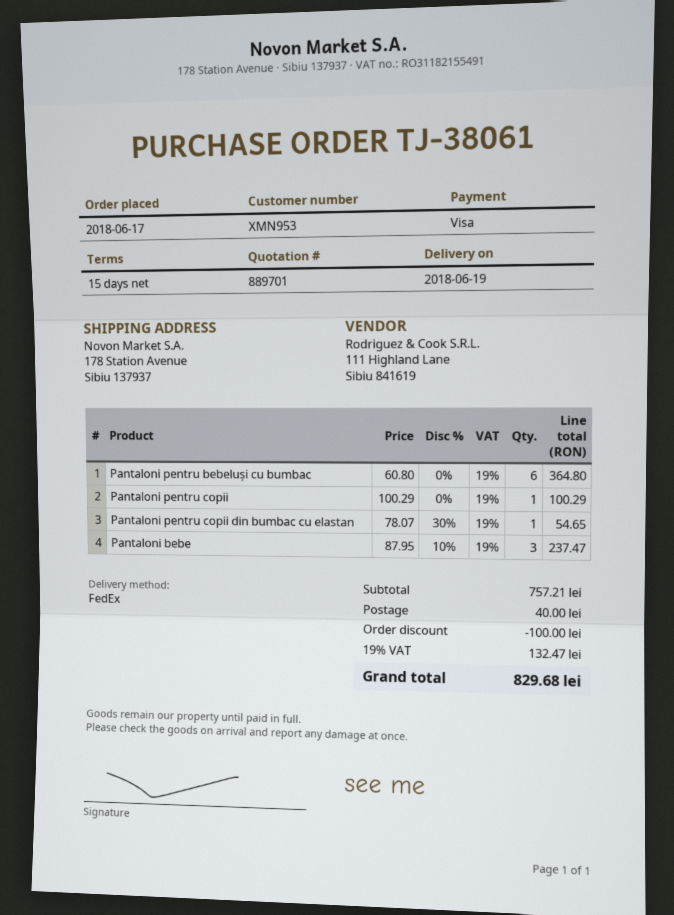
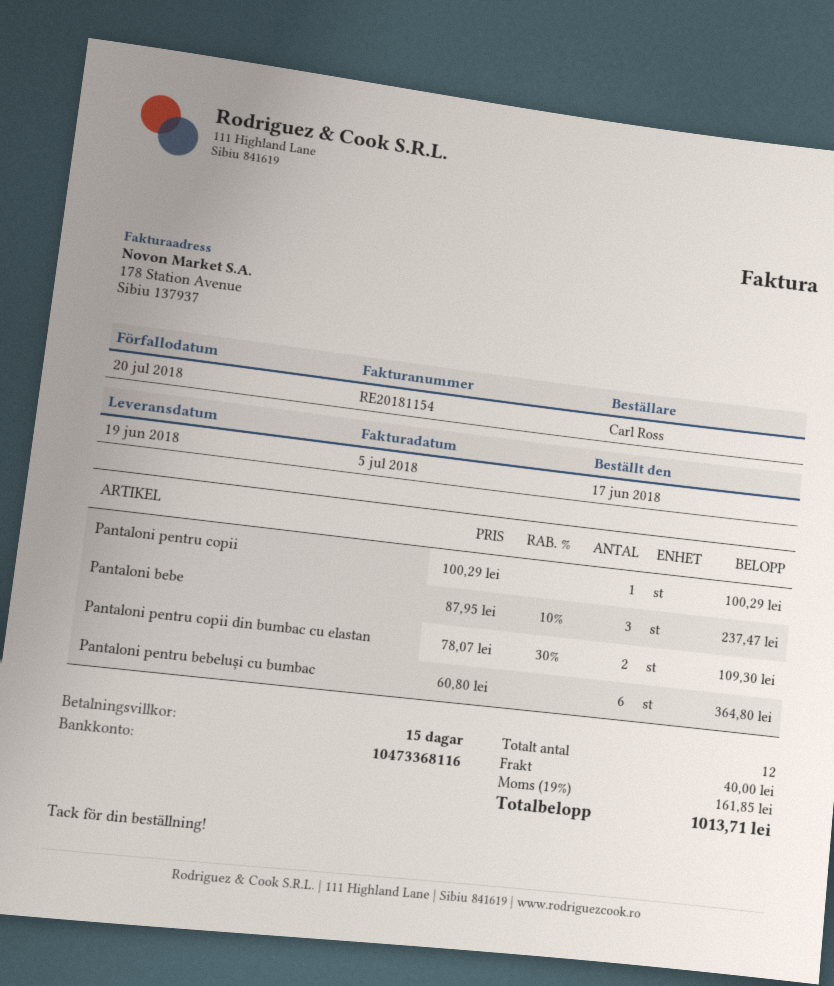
Pantaloni pentru copii din bumbac cu elastan: 1 x 78.07 - 30% = 54.65 -> 2 x 78.07 - 30% = 109.30
discount: 100.00 -> none
tax: 19% = 132.47 -> 19% = 161.85
total: 829.68 -> 1013.71

